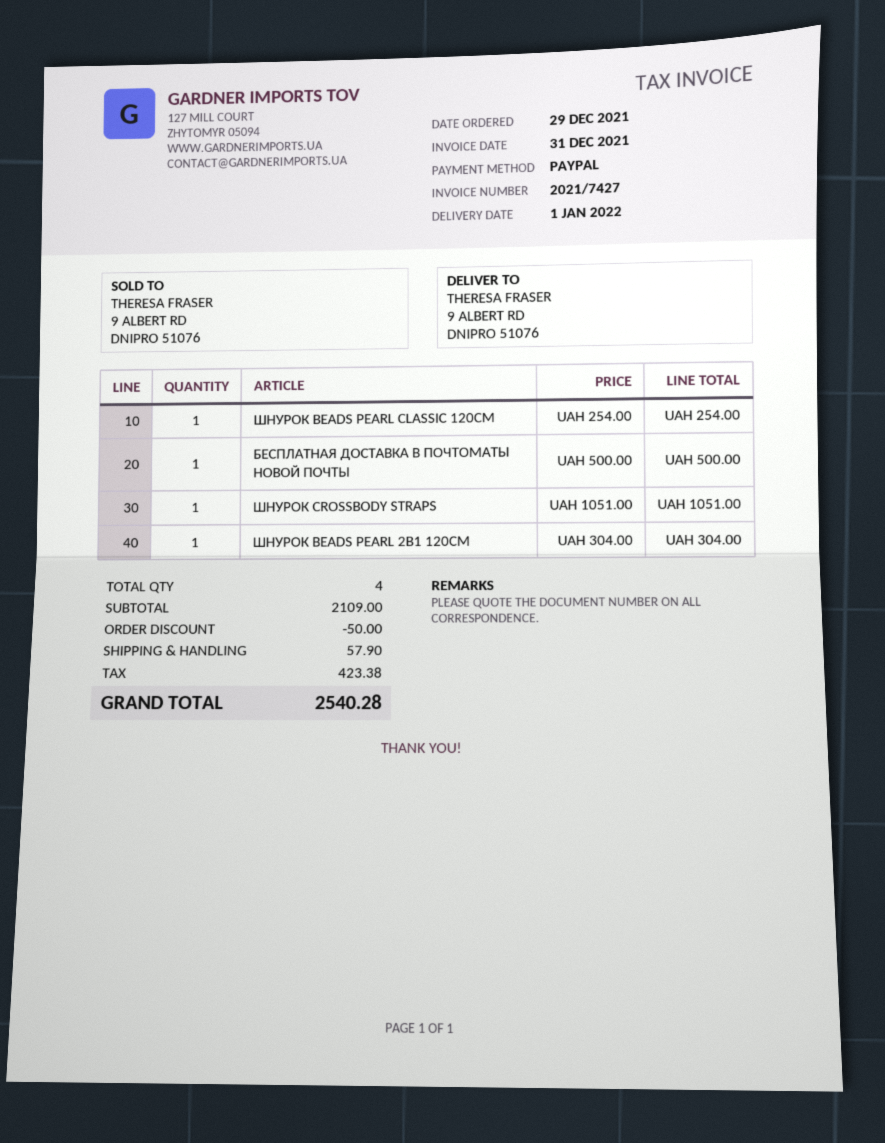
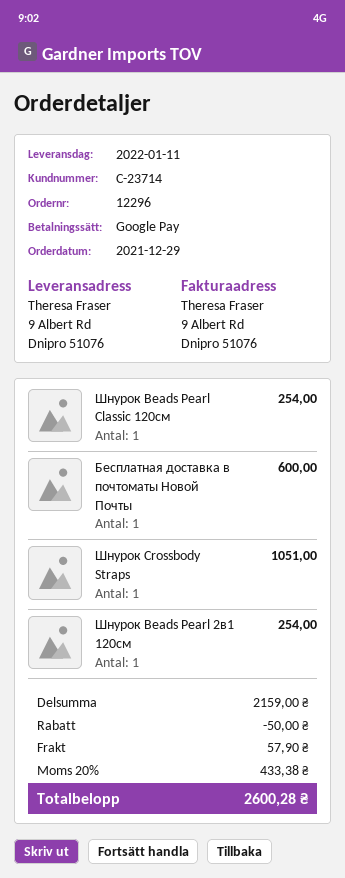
delivery date: 2022-01-01 -> 2022-01-11
payment method: PayPal -> Google Pay
БЕСПЛАТНАЯ ДОСТАВКА В ПОЧТОМАТЫ НОВОЙ ПОЧТЫ: 1 for 500.00 -> 1 for 600.00
ШНУРОК BEADS PEARL 2В1 120СМ: 1 for 304.00 -> 1 for 254.00
subtotal: 2109.00 -> 2159.00
tax: 423.38 -> 433.38
total: 2540.28 -> 2600.28

